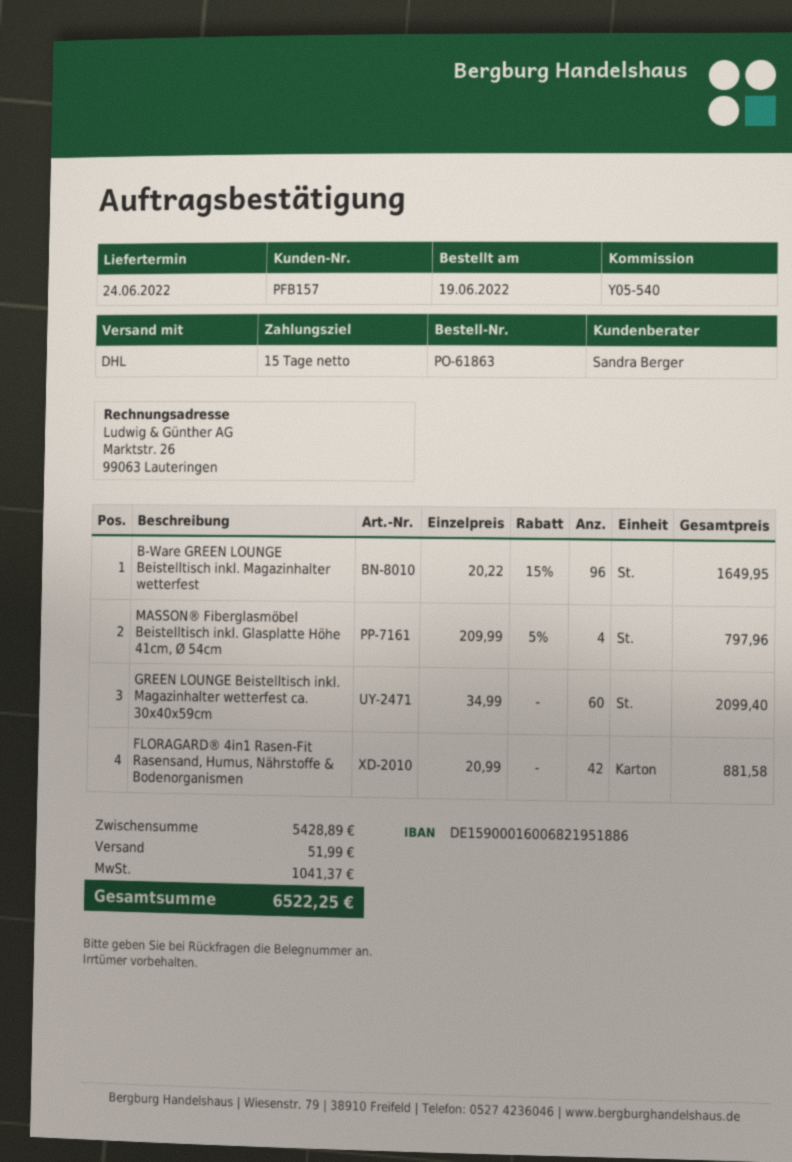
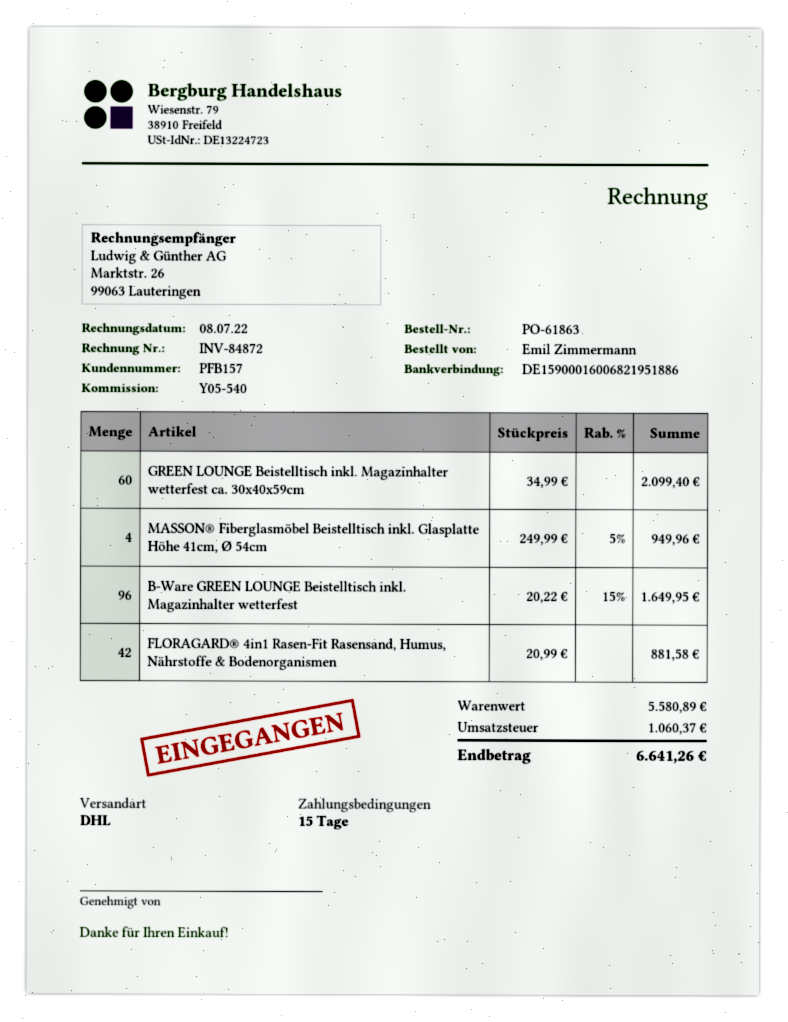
MASSON® Fiberglasmöbel Beistelltisch inkl. Glasplatte Höhe 41cm, Ø 54cm: 4 x 209.99 - 5% = 797.96 -> 4 x 249.99 - 5% = 949.96
subtotal: 5428.89 -> 5580.89
shipping: 51.99 -> none
tax: 1041.37 -> 1060.37
total: 6522.25 -> 6641.26

